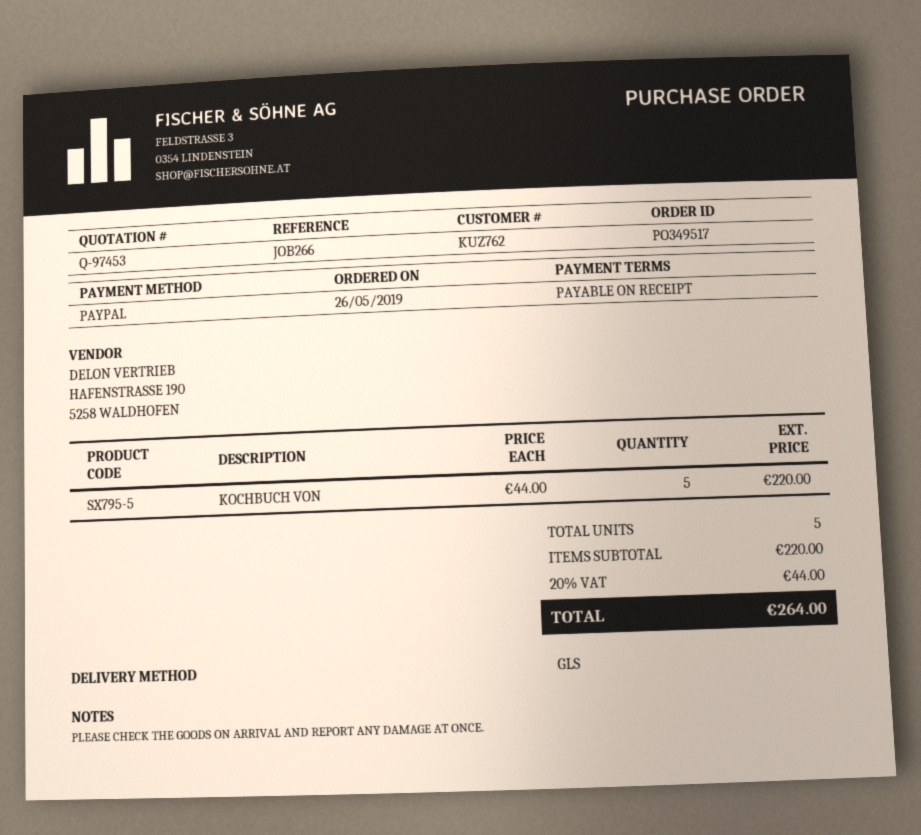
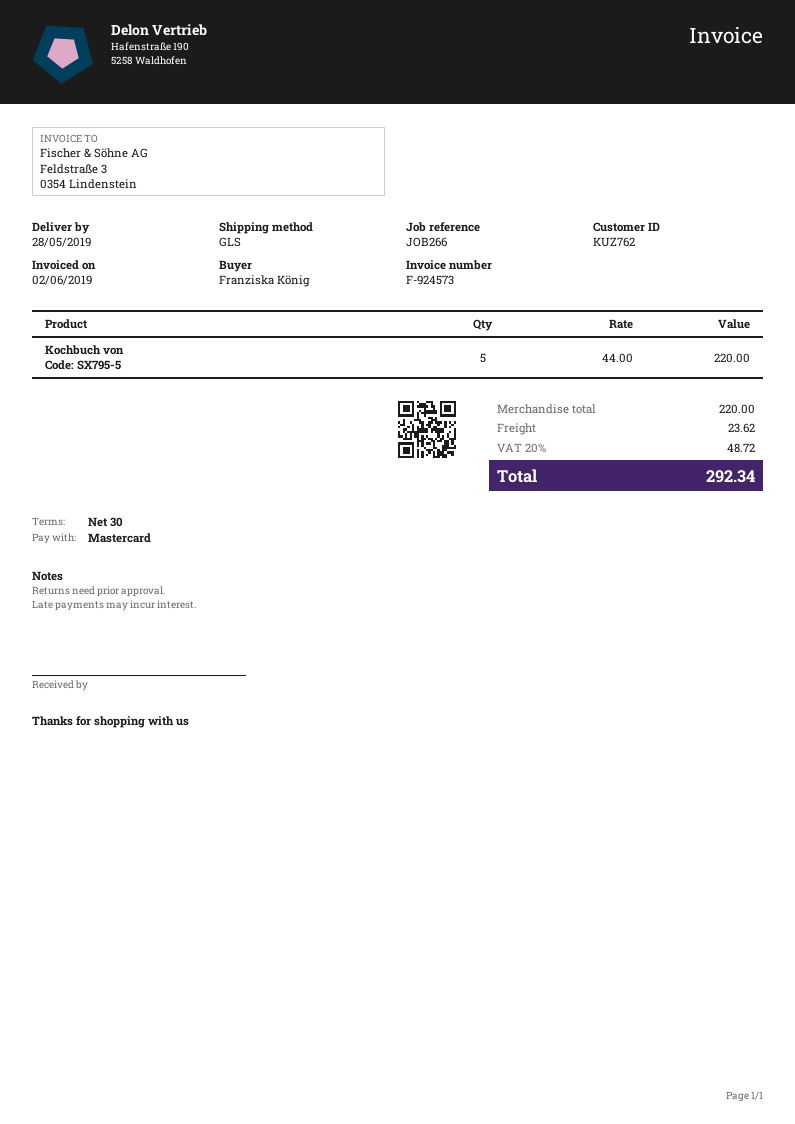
payment terms: on receipt -> 30 days
payment method: PayPal -> Mastercard
shipping: none -> 23.62
tax: 20% = 44.00 -> 20% = 48.72
total: 264.00 -> 292.34

